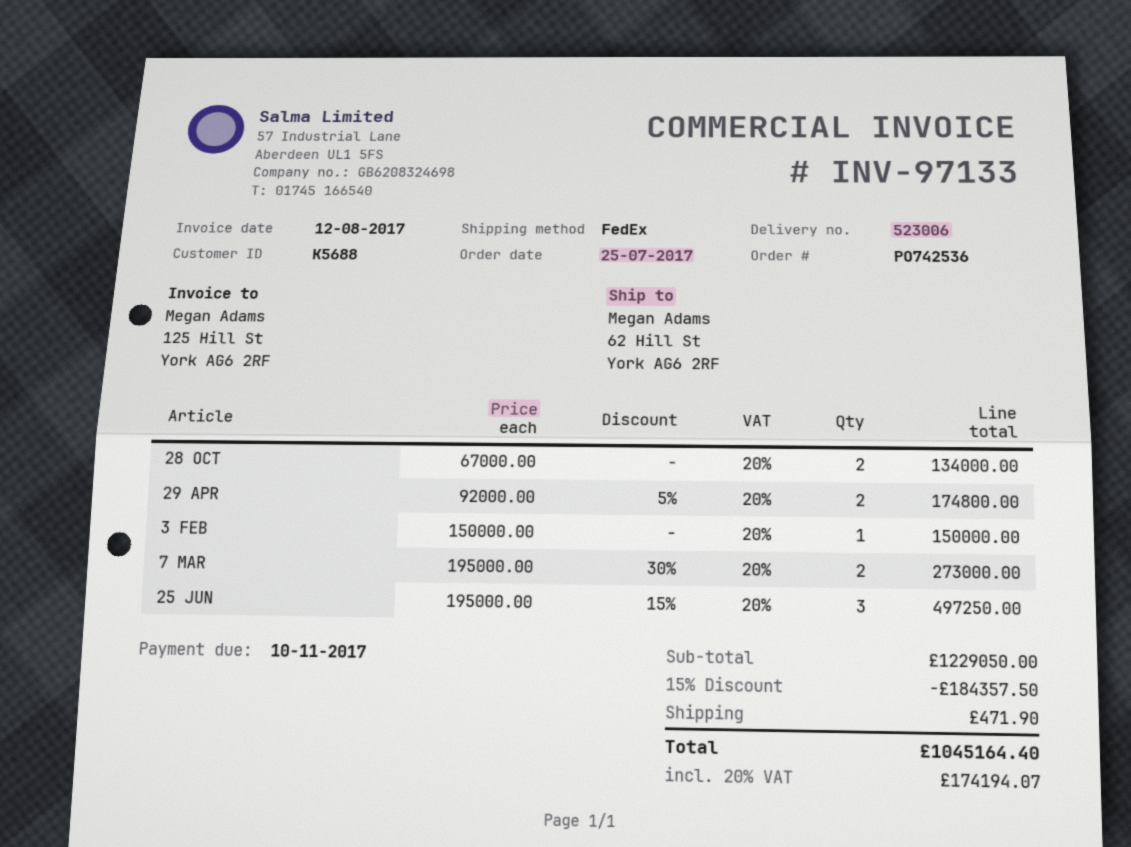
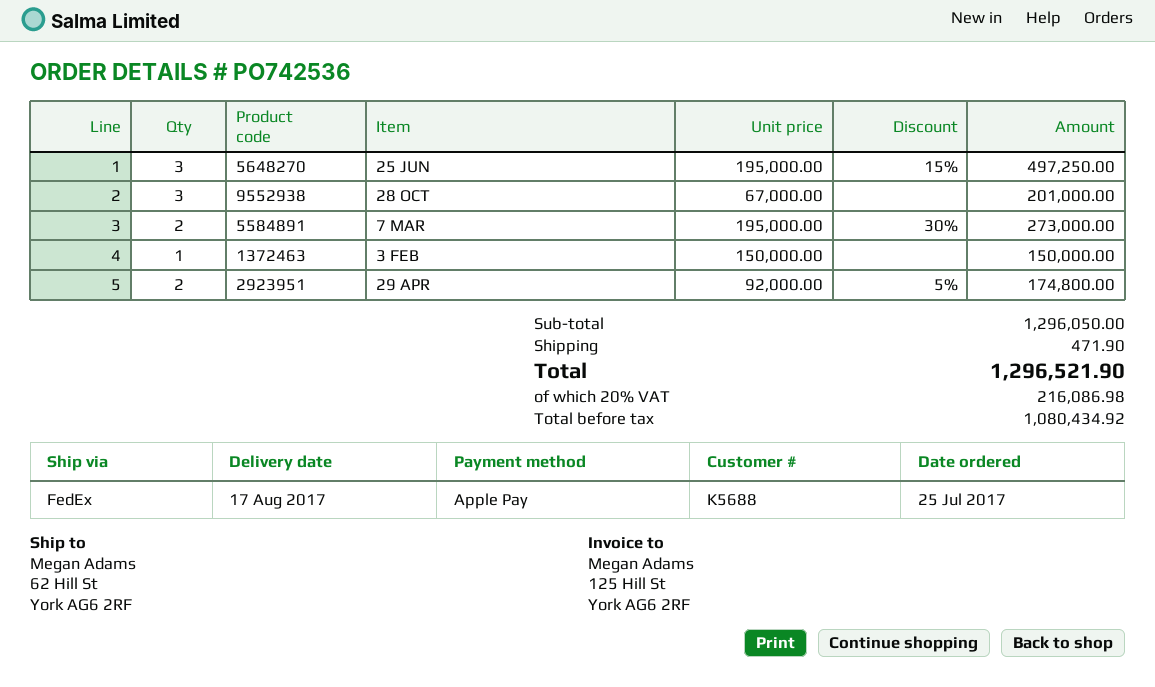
28 OCT: 2 x 67000.00 = 134000.00 -> 3 x 67000.00 = 201000.00
subtotal: 1229050.00 -> 1296050.00
discount: 15% = 184357.50 -> none
tax: 20% = 174194.07 -> 20% = 216086.98
total: 1045164.40 -> 1296521.90

